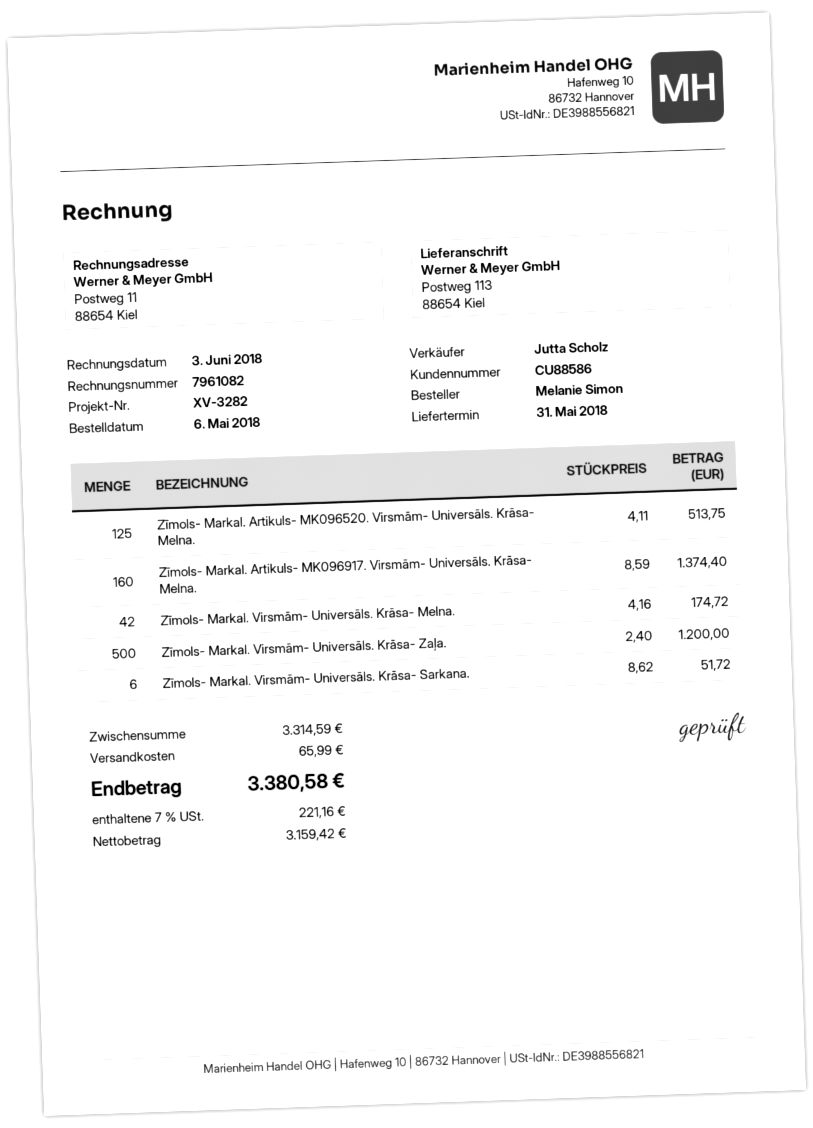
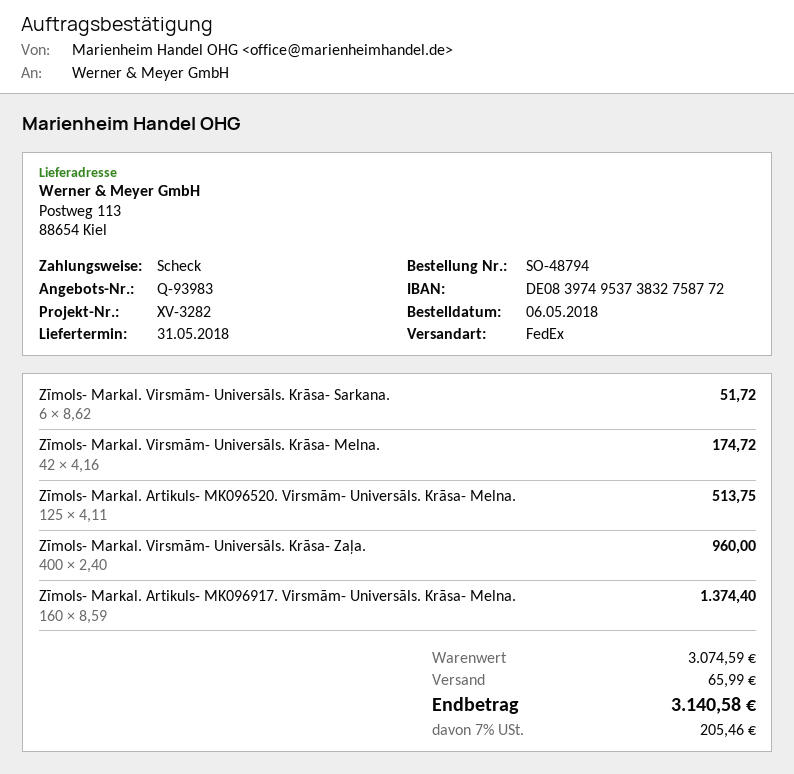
Zīmols- Markal. Virsmām- Universāls. Krāsa- Zaļa.: 500 x 2.40 = 1200.00 -> 400 x 2.40 = 960.00
subtotal: 3314.59 -> 3074.59
tax: 7% = 221.16 -> 7% = 205.46
total: 3380.58 -> 3140.58

